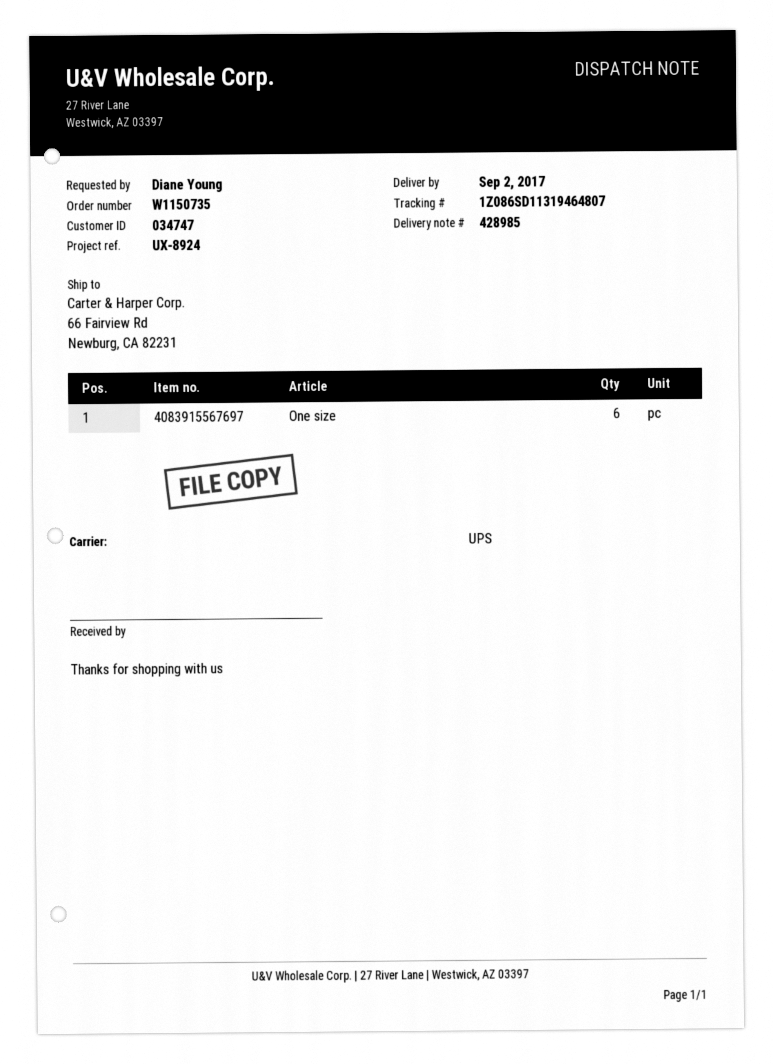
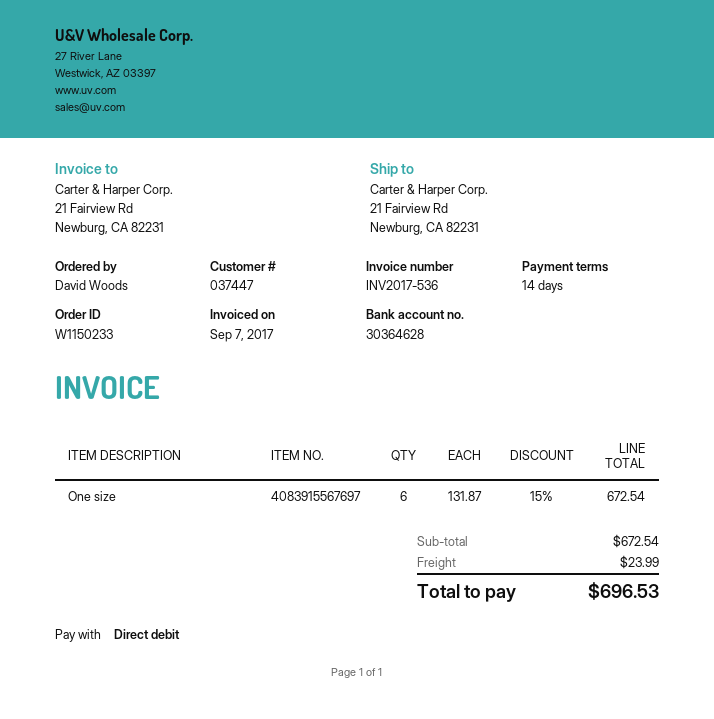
order number: W1150735 -> W1150233
customer number: 034747 -> 037447
ordered by: Diane Young -> David Woods
ship to: 66 Fairview Rd, Newburg, CA 82231 -> 21 Fairview Rd, Newburg, CA 82231

